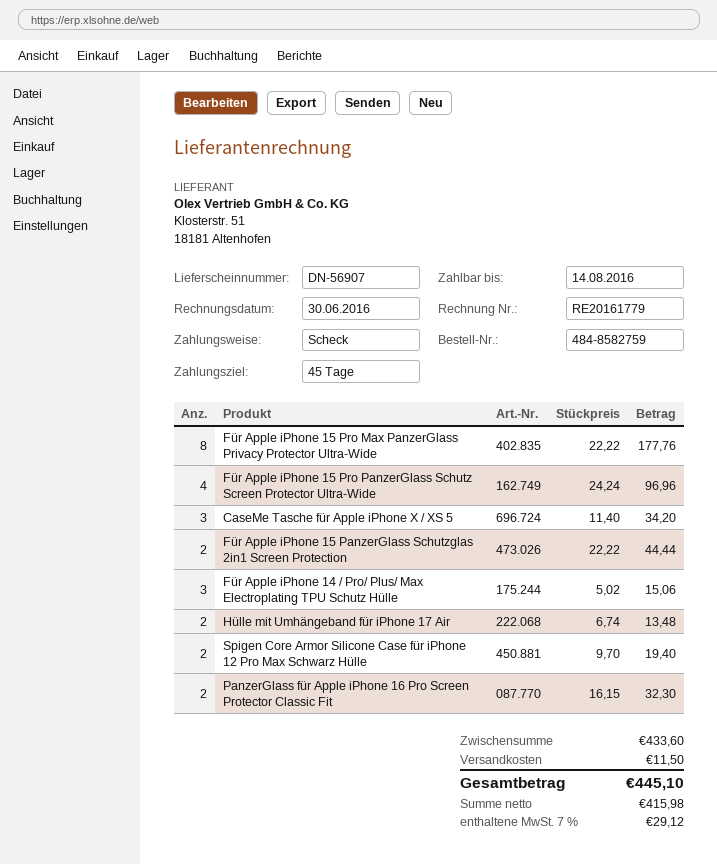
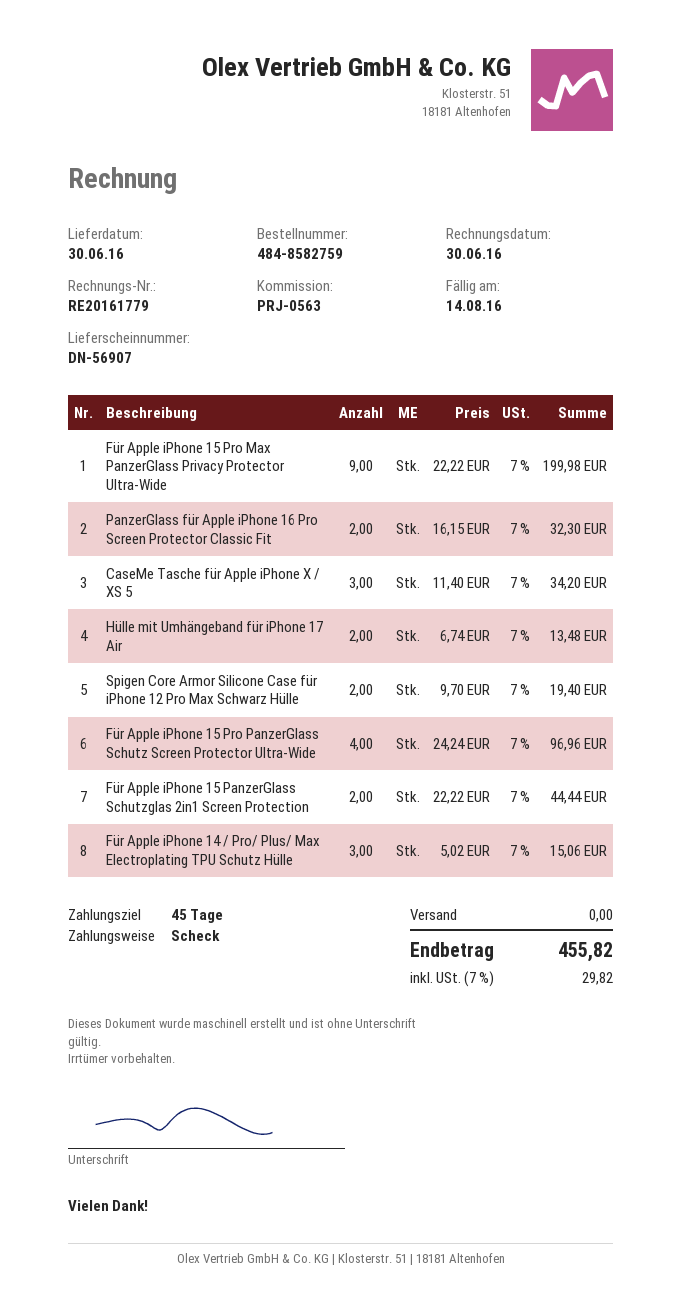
Für Apple iPhone 15 Pro Max PanzerGlass Privacy Protector Ultra-Wide: 8 x 22.22 = 177.76 -> 9 x 22.22 = 199.98
shipping: 11.50 -> 0.00
tax: 7% = 29.12 -> 7% = 29.82
total: 445.10 -> 455.82

